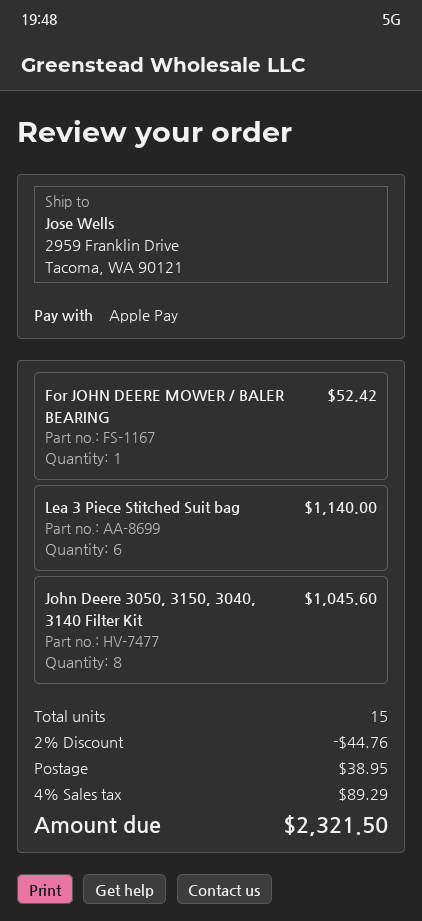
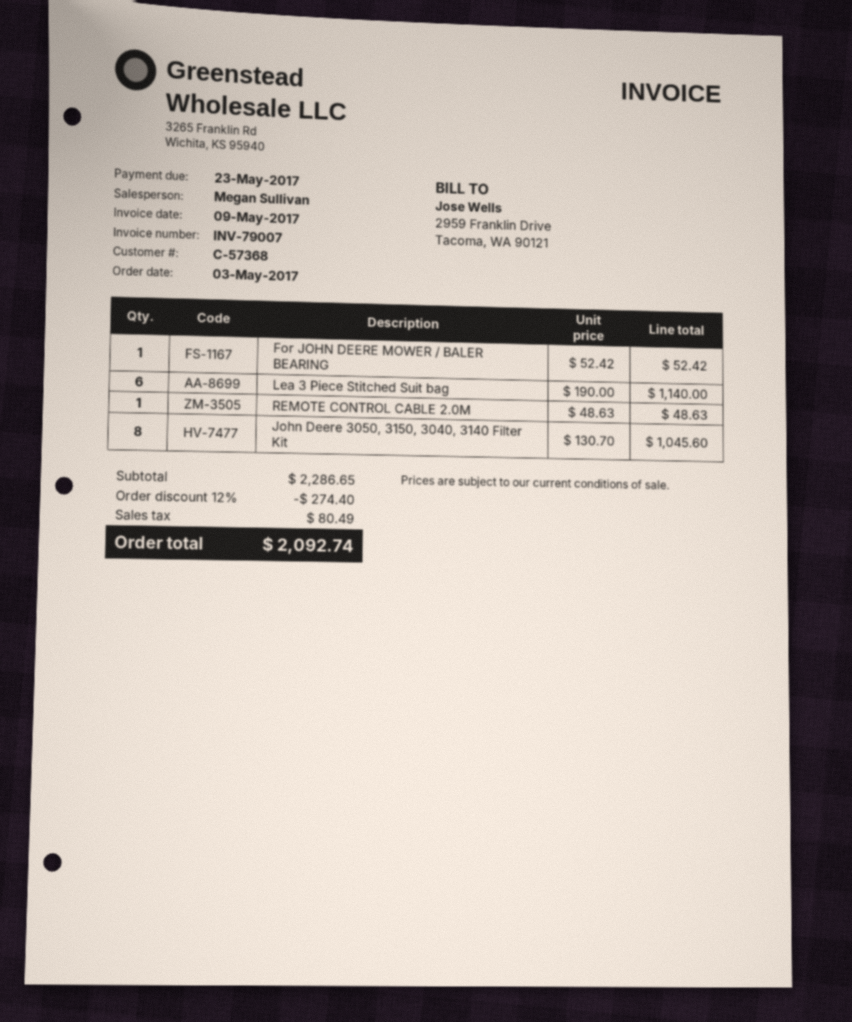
REMOTE CONTROL CABLE 2.0M: none -> 1 for 48.63
discount: 2% = 44.76 -> 12% = 274.40
shipping: 38.95 -> none
tax: 89.29 -> 80.49
total: 2321.50 -> 2092.74

